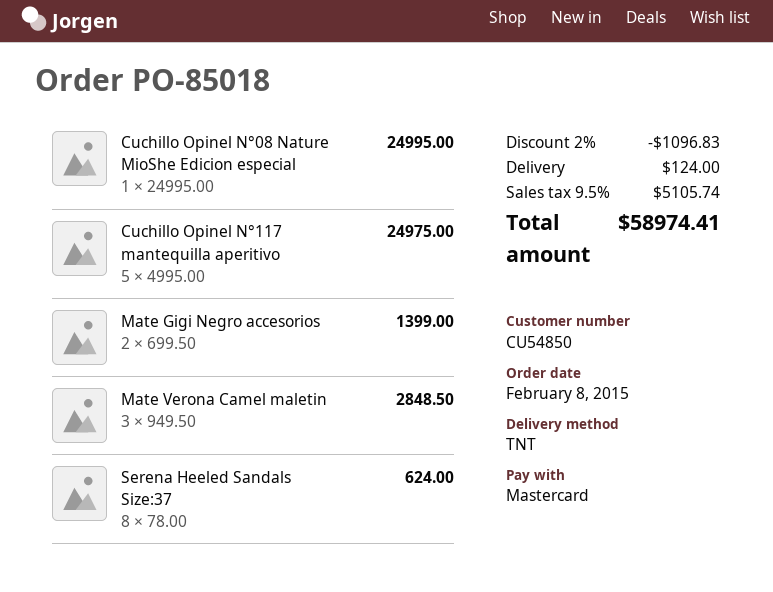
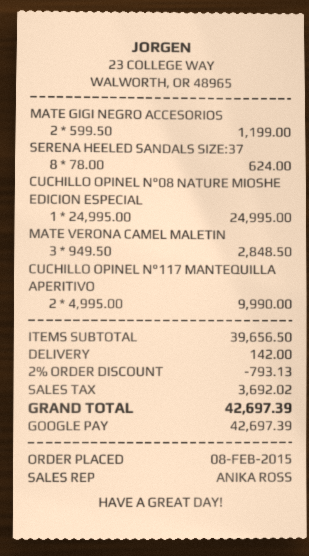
payment method: Mastercard -> Google Pay
Cuchillo Opinel N°117 mantequilla aperitivo: 5 x 4995.00 = 24975.00 -> 2 x 4995.00 = 9990.00
Mate Gigi Negro accesorios: 2 x 699.50 = 1399.00 -> 2 x 599.50 = 1199.00
discount: 2% = 1096.83 -> 2% = 793.13
shipping: 124.00 -> 142.00
tax: 5105.74 -> 3692.02
total: 58974.41 -> 42697.39

